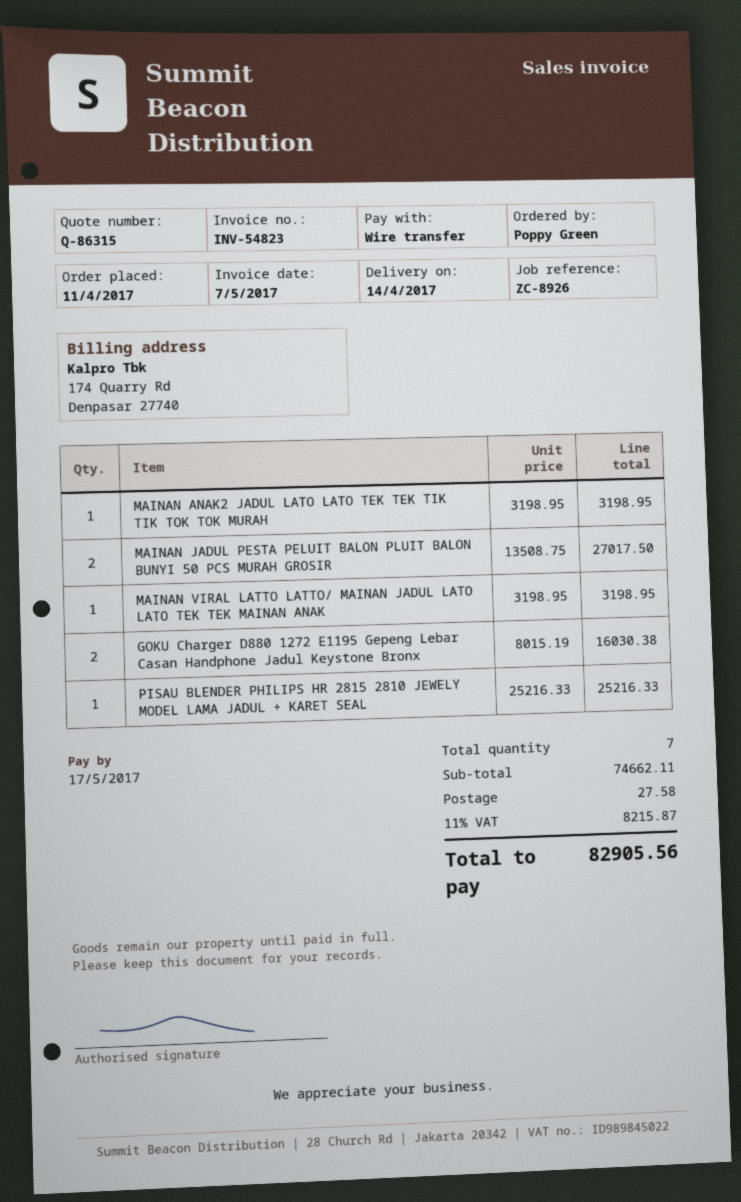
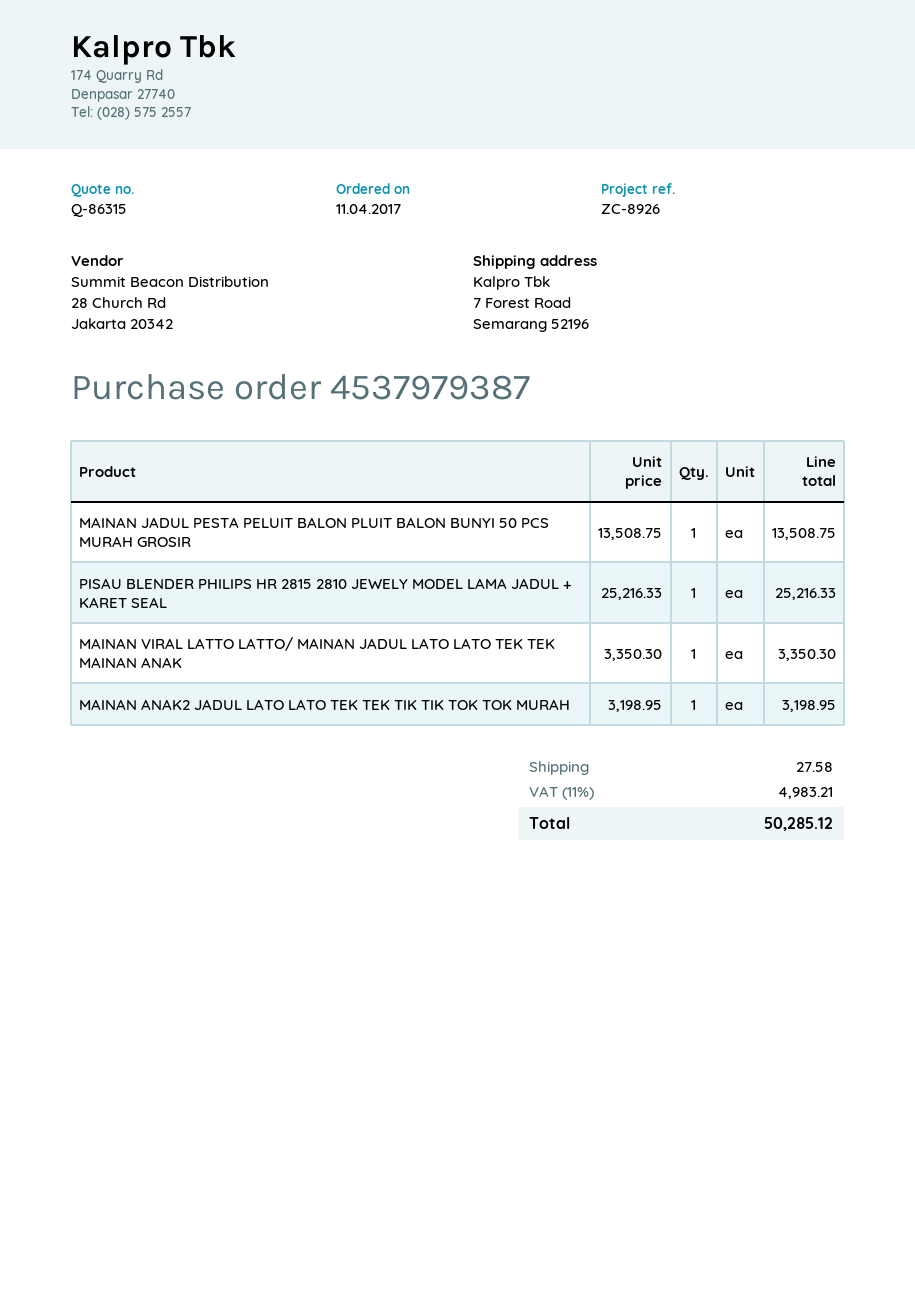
MAINAN JADUL PESTA PELUIT BALON PLUIT BALON BUNYI 50 PCS MURAH GROSIR: 2 x 13508.75 = 27017.50 -> 1 x 13508.75 = 13508.75
MAINAN VIRAL LATTO LATTO/ MAINAN JADUL LATO LATO TEK TEK MAINAN ANAK: 1 x 3198.95 = 3198.95 -> 1 x 3350.30 = 3350.30
GOKU Charger D880 1272 E1195 Gepeng Lebar Casan Handphone Jadul Keystone Bronx: 2 x 8015.19 = 16030.38 -> none
tax: 11% = 8215.87 -> 11% = 4983.21
total: 82905.56 -> 50285.12

